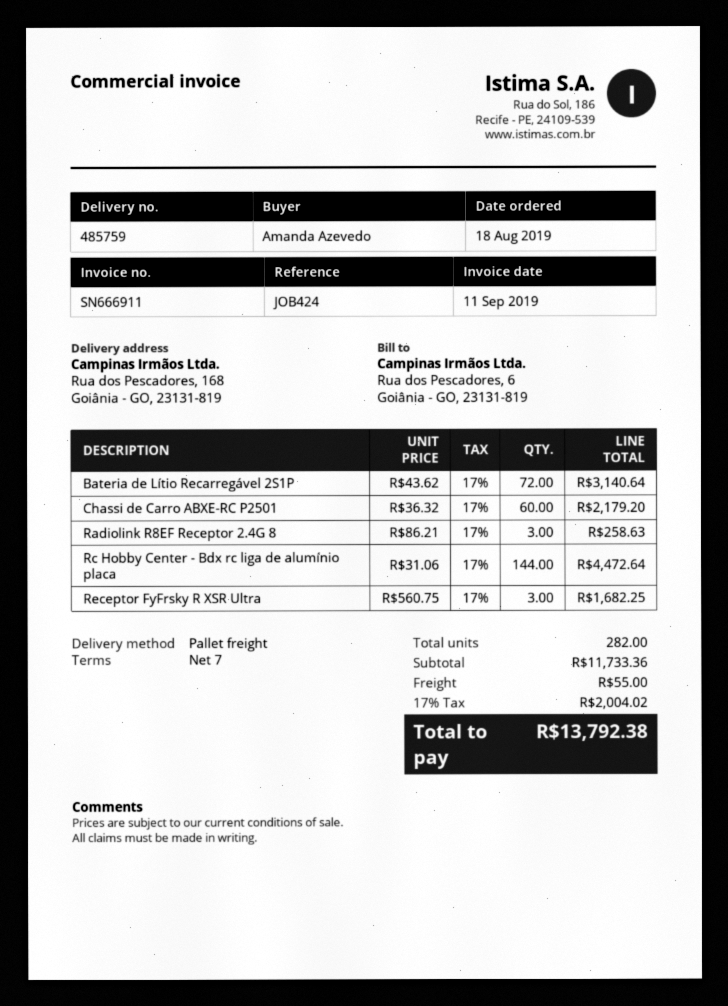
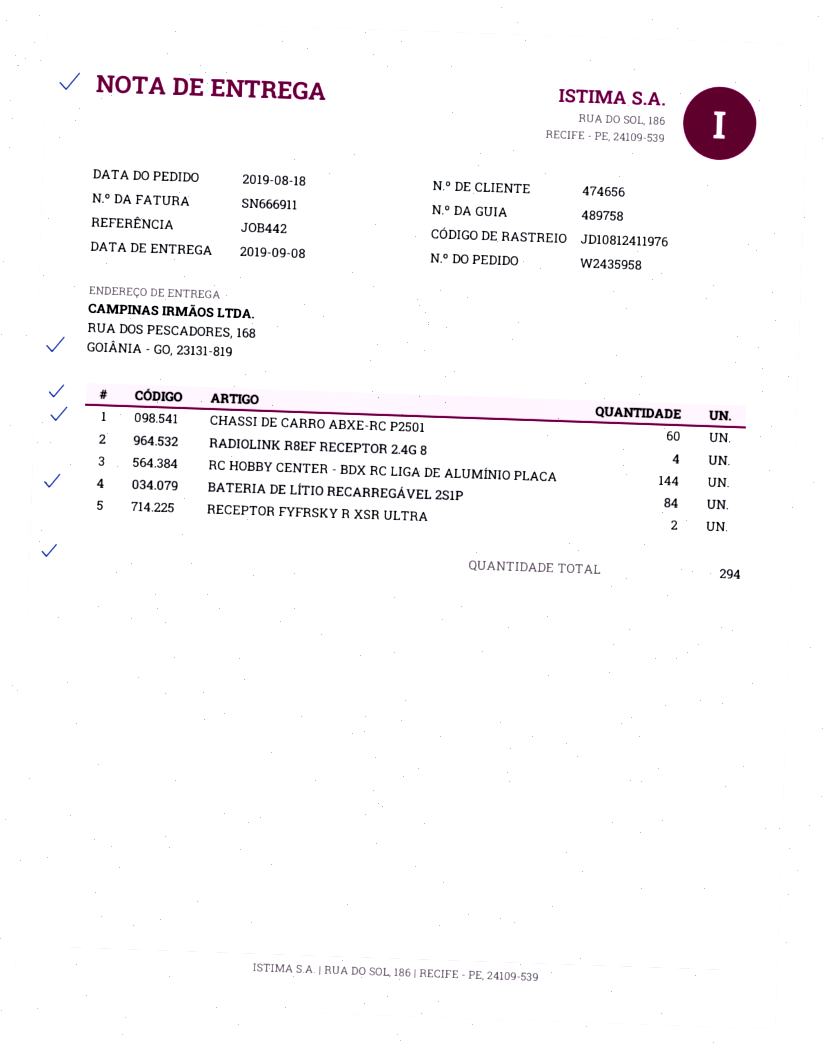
delivery note number: 485759 -> 489758
reference: JOB424 -> JOB442
Bateria de Lítio Recarregável 2S1P: 72 -> 84
Radiolink R8EF Receptor 2.4G 8: 3 -> 4
Receptor FyFrsky R XSR Ultra: 3 -> 2
total quantity: 282 -> 294

